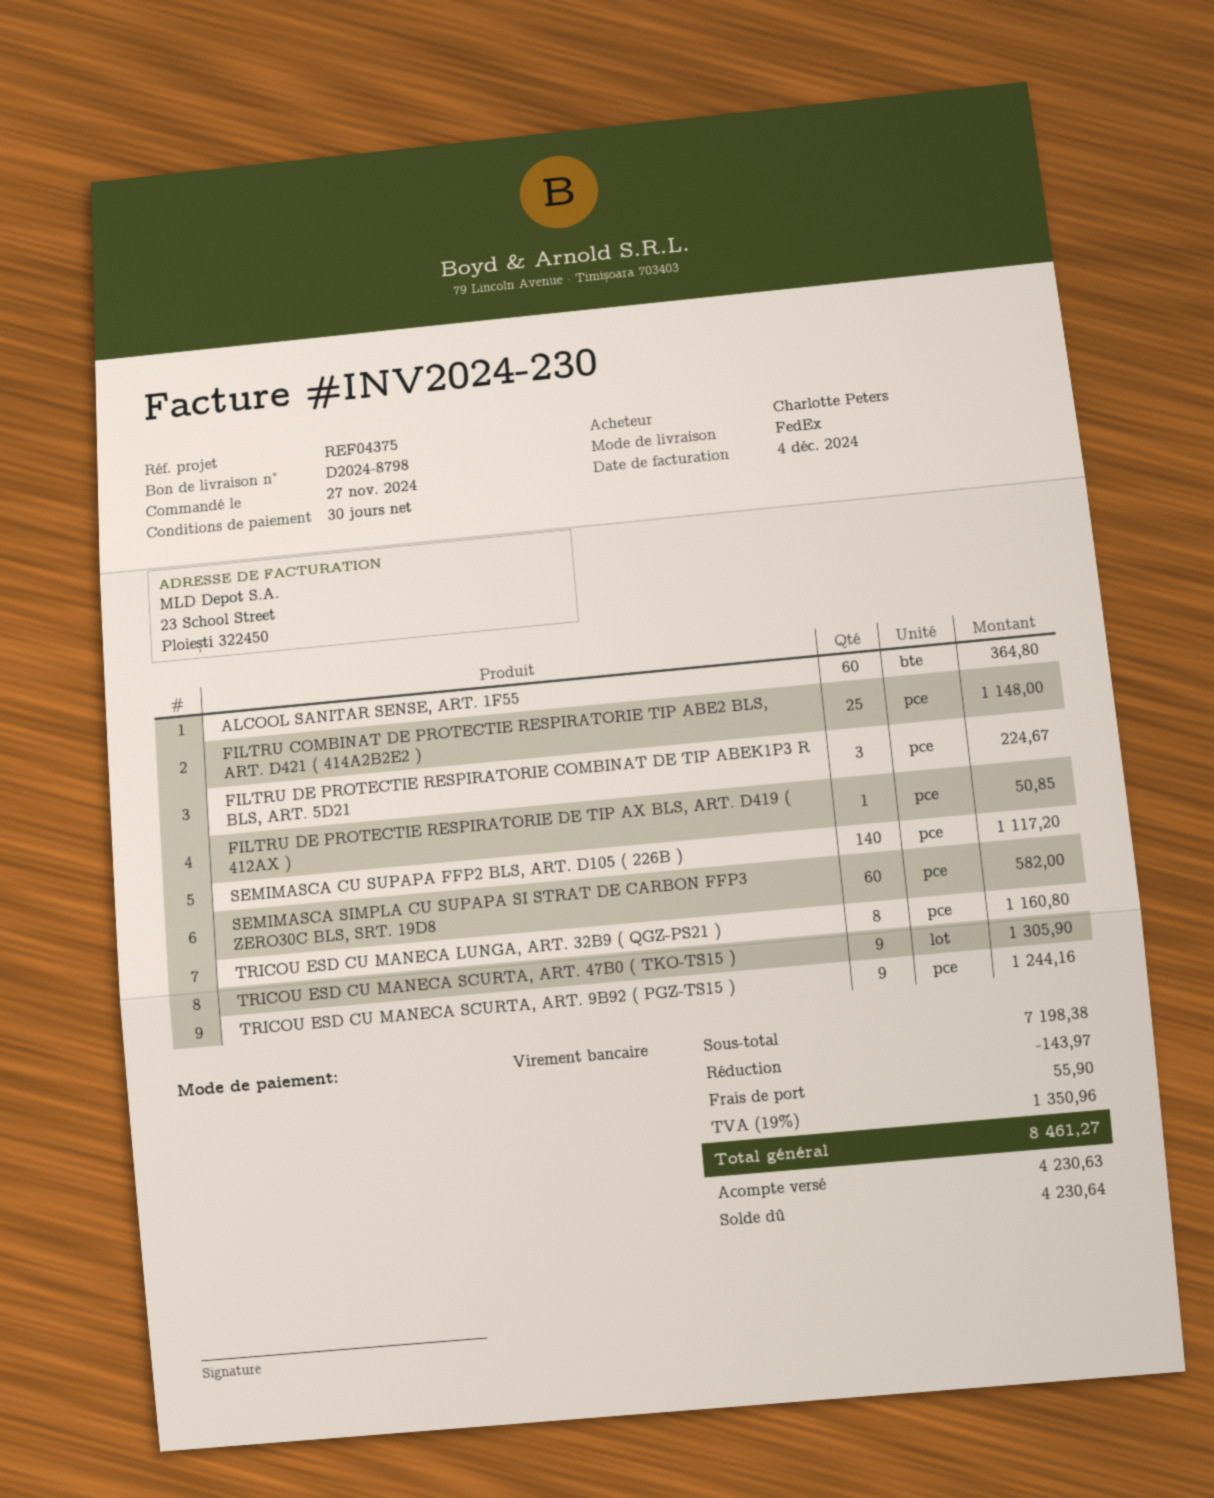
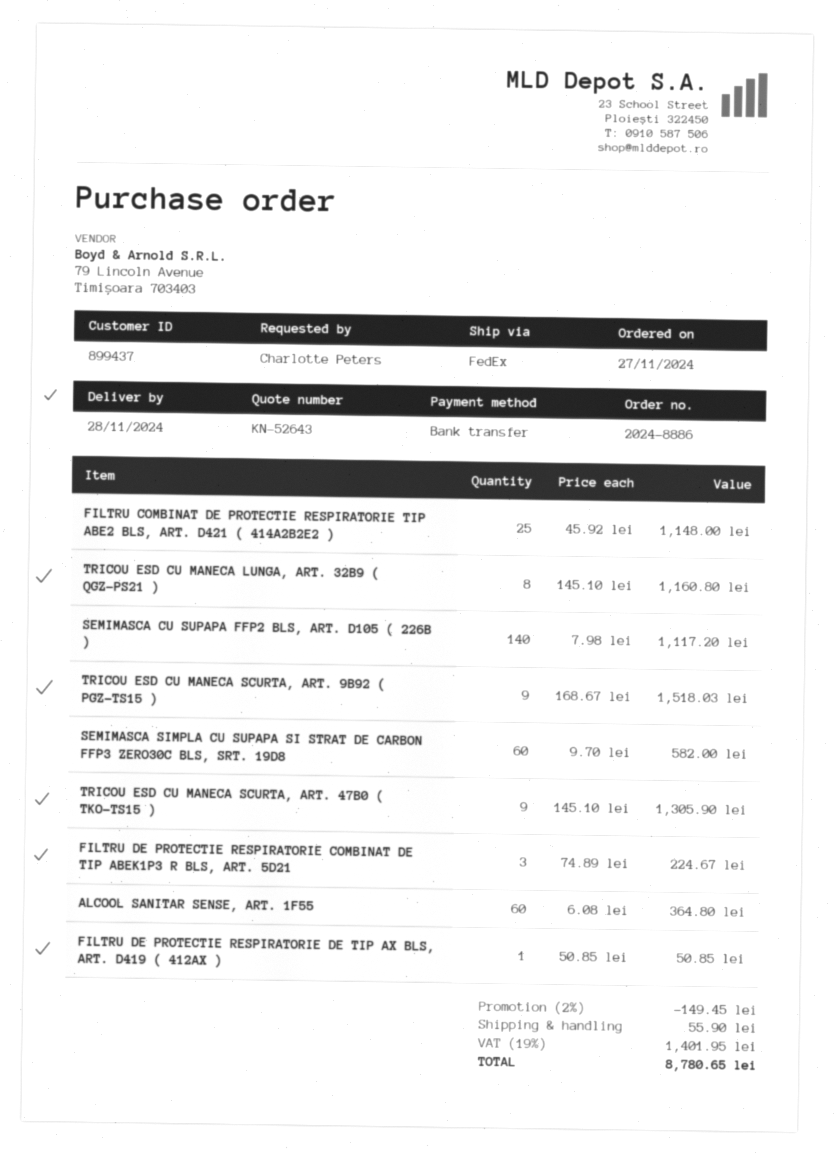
TRICOU ESD CU MANECA SCURTA, ART. 9B92 ( PGZ-TS15 ): 9 for 1244.16 -> 9 for 1518.03
discount: 143.97 -> 149.45
tax: 19% = 1350.96 -> 19% = 1401.95
total: 8461.27 -> 8780.65

